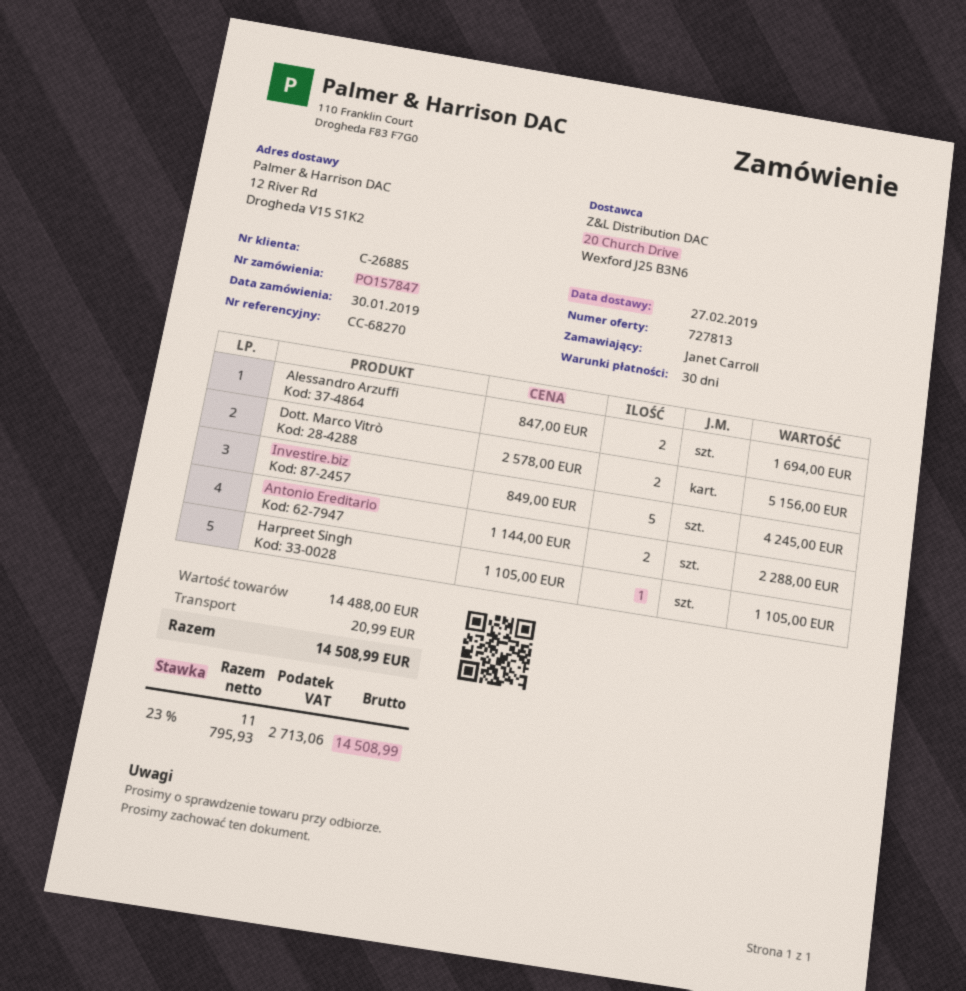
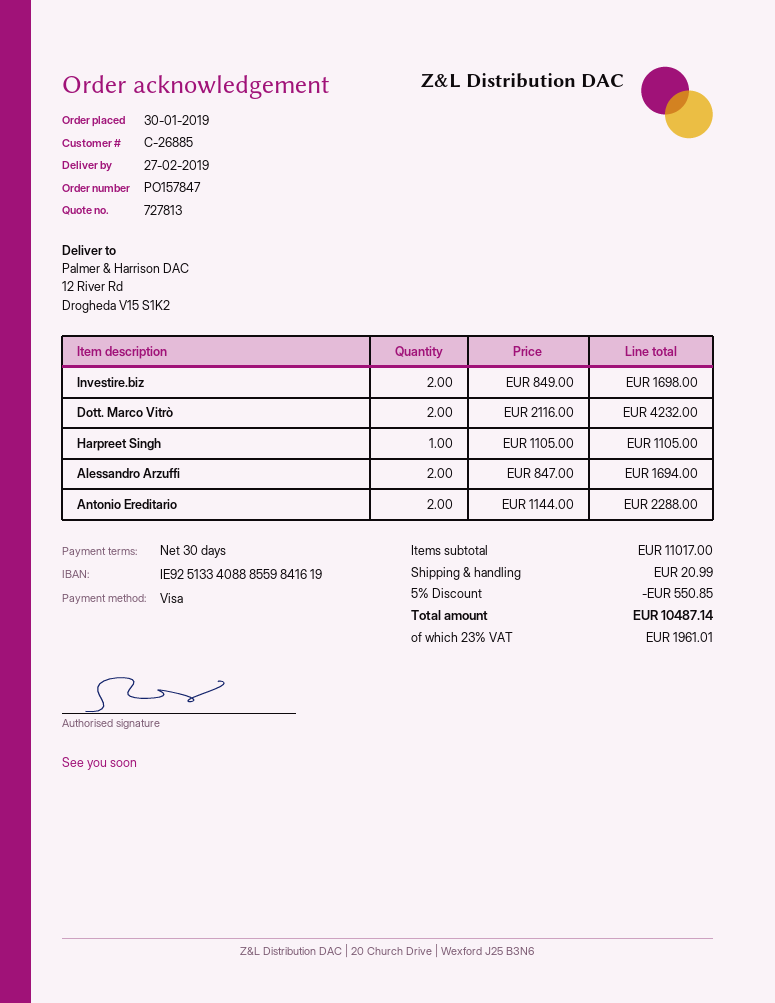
Dott. Marco Vitrò: 2 x 2578.00 = 5156.00 -> 2 x 2116.00 = 4232.00
Investire.biz: 5 x 849.00 = 4245.00 -> 2 x 849.00 = 1698.00
subtotal: 14488.00 -> 11017.00
discount: none -> 5% = 550.85
tax: 23% = 2713.06 -> 23% = 1961.01
total: 14508.99 -> 10487.14

